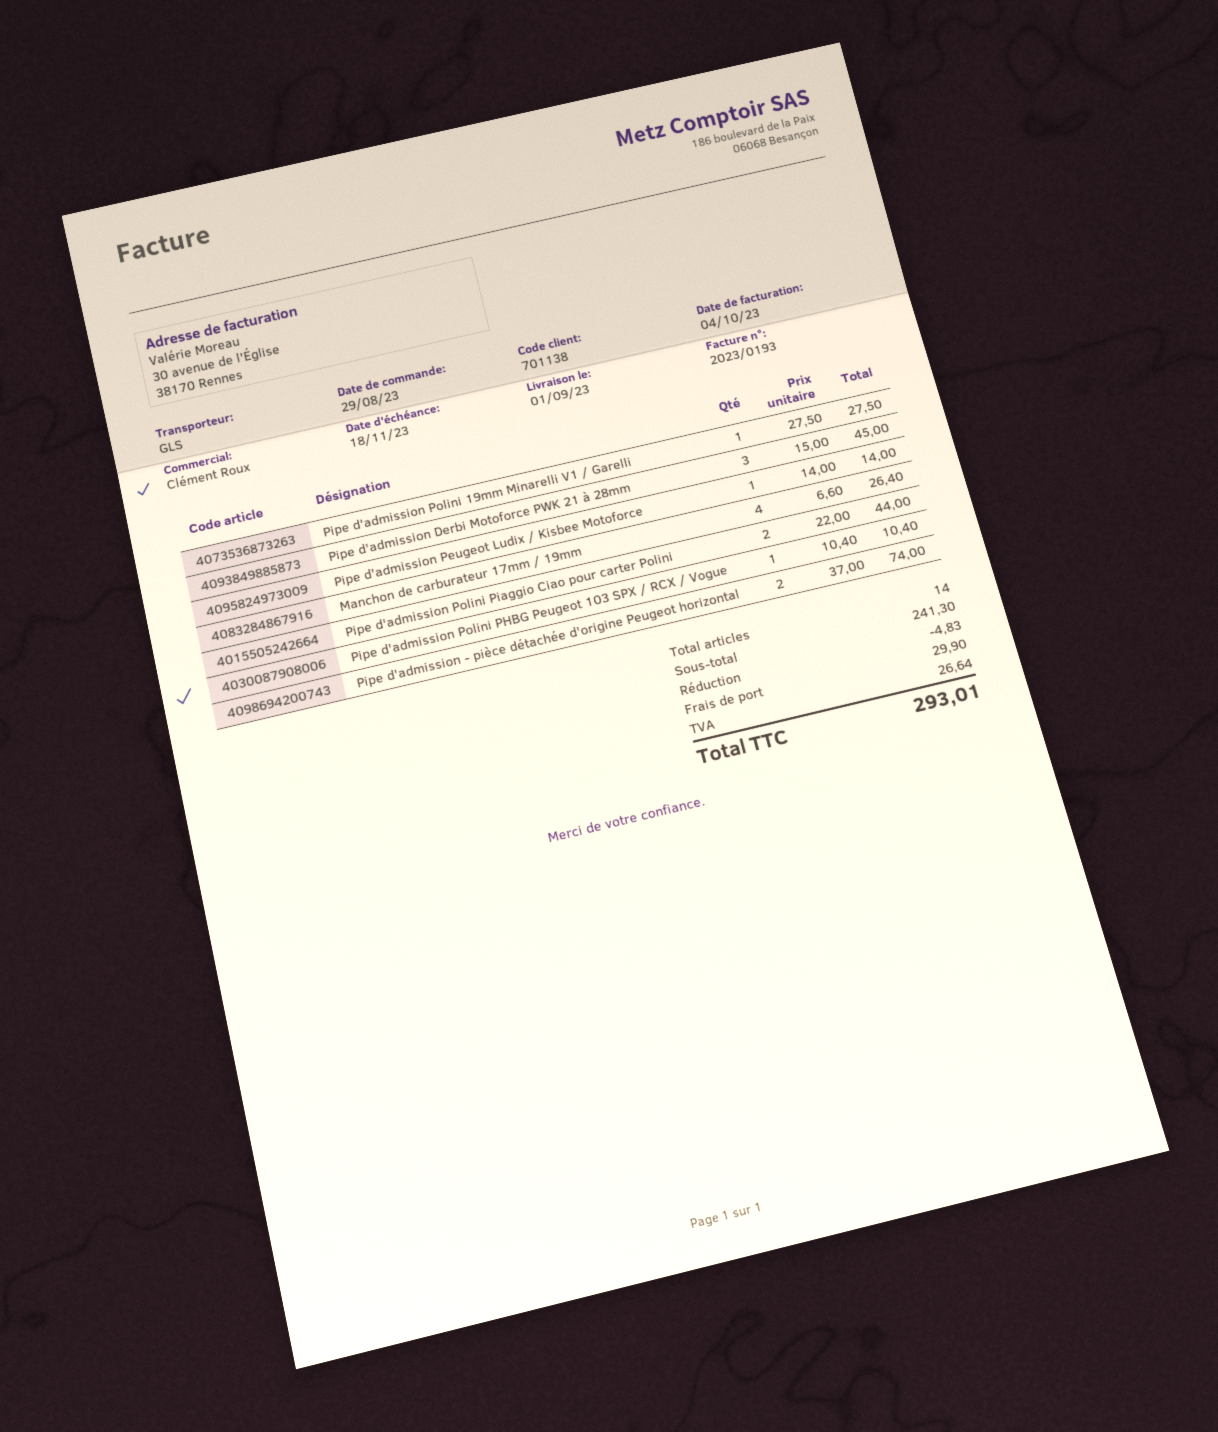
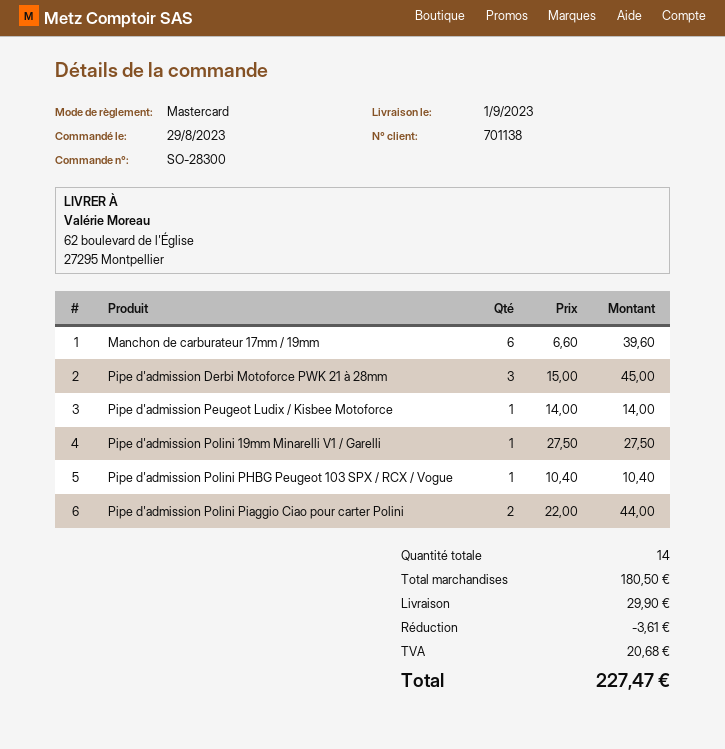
Manchon de carburateur 17mm / 19mm: 4 x 6.60 = 26.40 -> 6 x 6.60 = 39.60
Pipe d'admission - pièce détachée d'origine Peugeot horizontal: 2 x 37.00 = 74.00 -> none
subtotal: 241.30 -> 180.50
discount: 4.83 -> 3.61
tax: 26.64 -> 20.68
total: 293.01 -> 227.47

